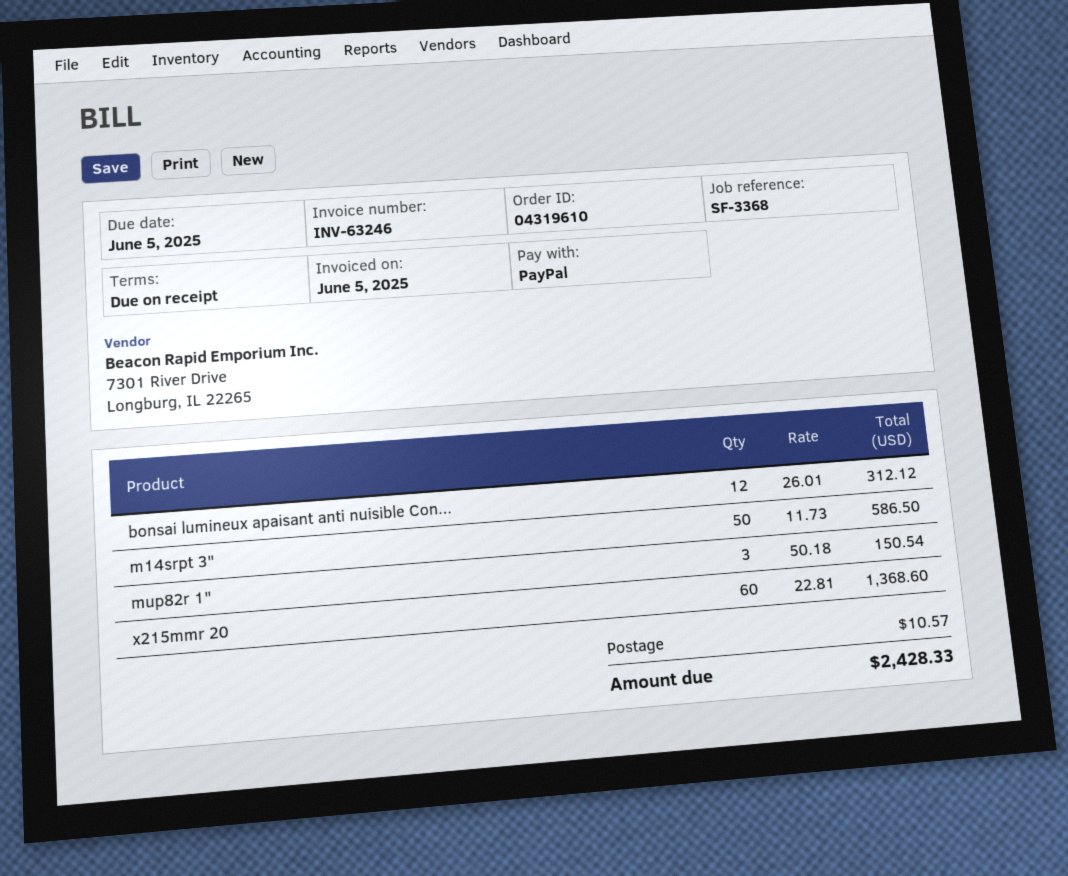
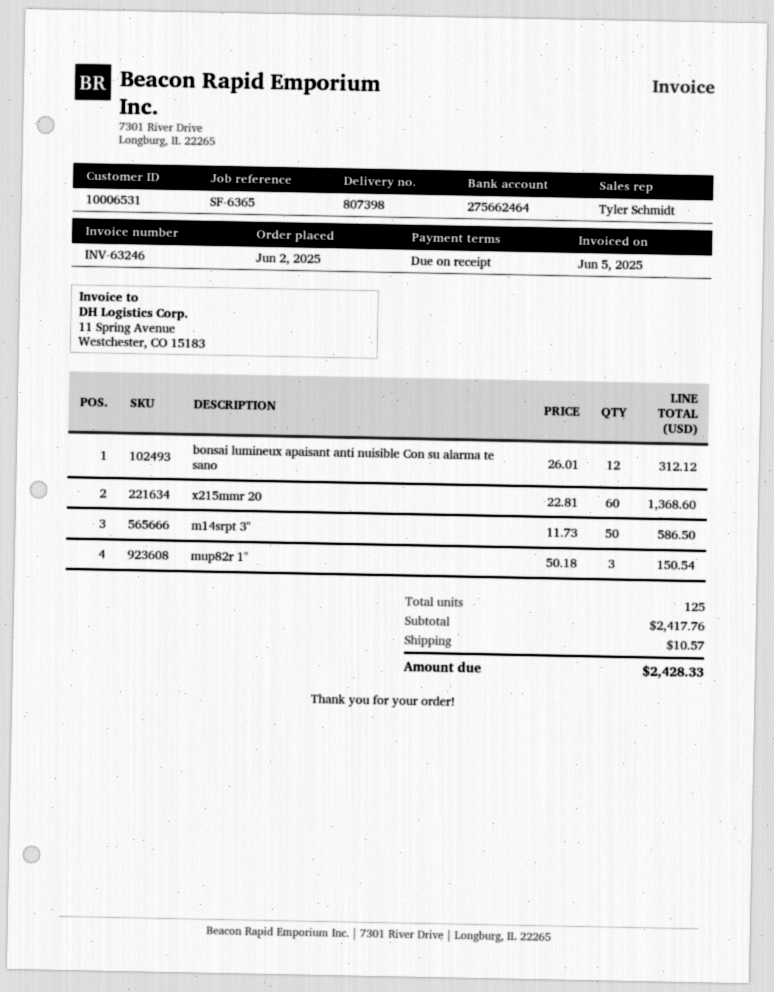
reference: SF-3368 -> SF-6365

